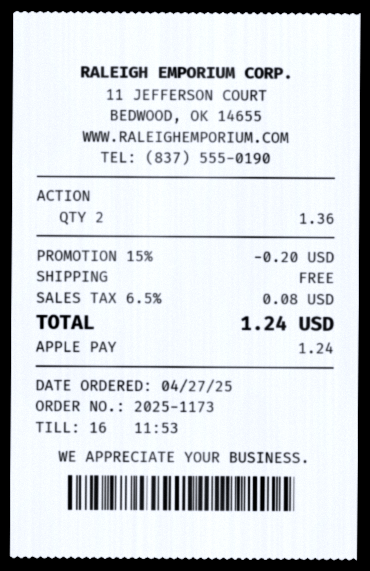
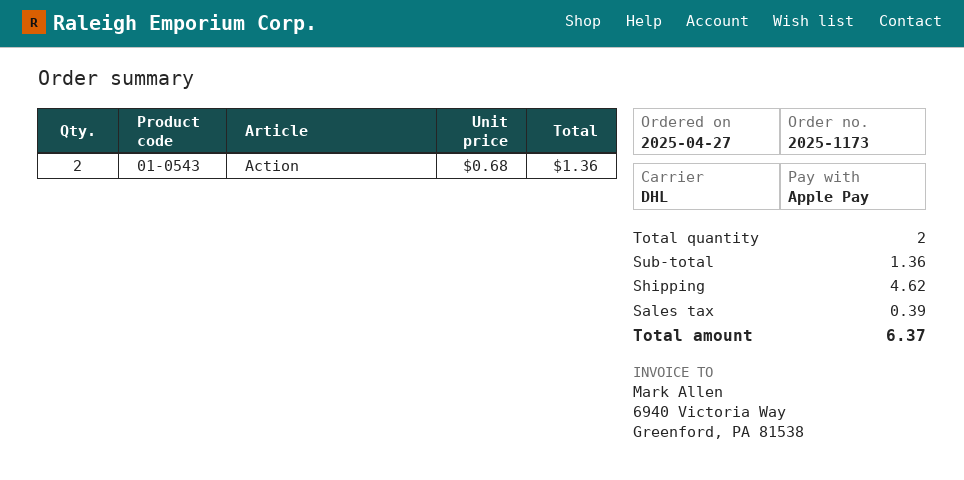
discount: 15% = 0.20 -> none
shipping: 0.00 -> 4.62
tax: 0.08 -> 0.39
total: 1.24 -> 6.37

